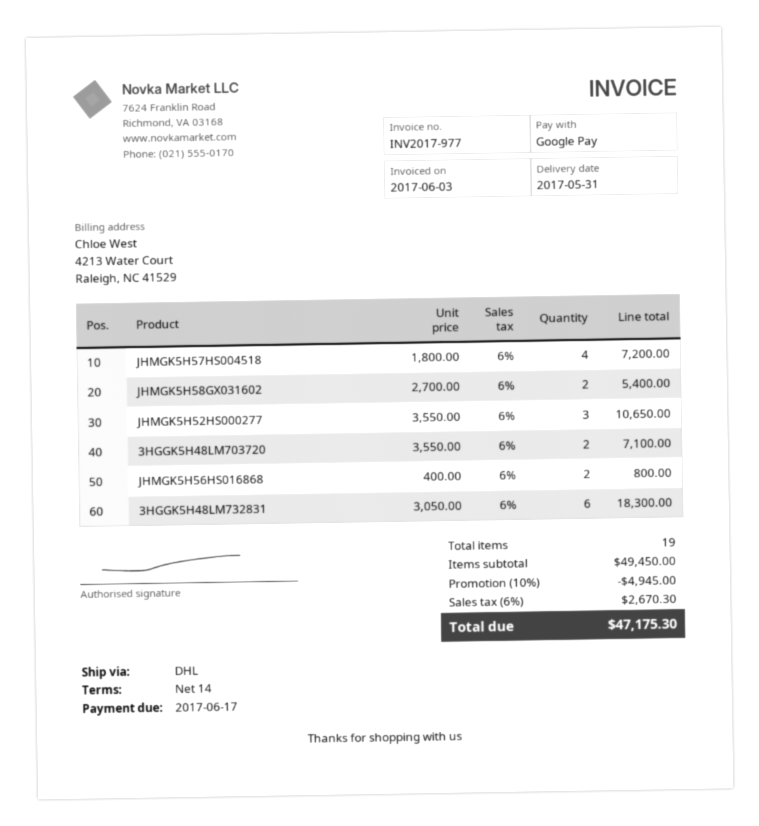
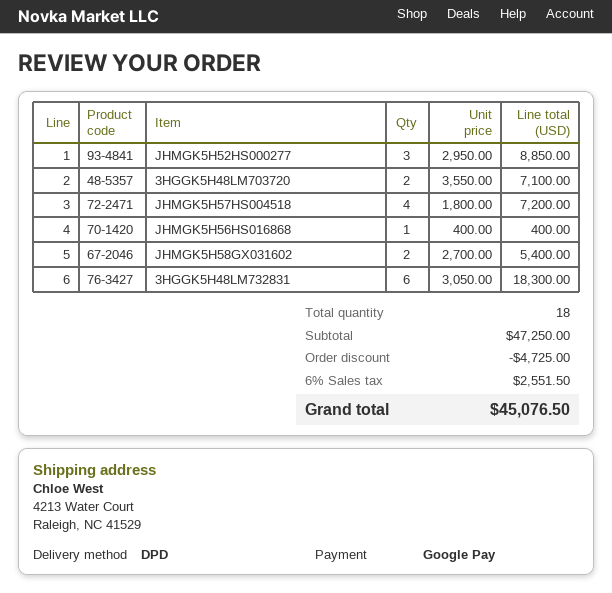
shipping method: DHL -> DPD
JHMGK5H52HS000277: 3 x 3550.00 = 10650.00 -> 3 x 2950.00 = 8850.00
JHMGK5H56HS016868: 2 x 400.00 = 800.00 -> 1 x 400.00 = 400.00
total quantity: 19 -> 18
subtotal: 49450.00 -> 47250.00
discount: 4945.00 -> 4725.00
tax: 6% = 2670.30 -> 6% = 2551.50
total: 47175.30 -> 45076.50

